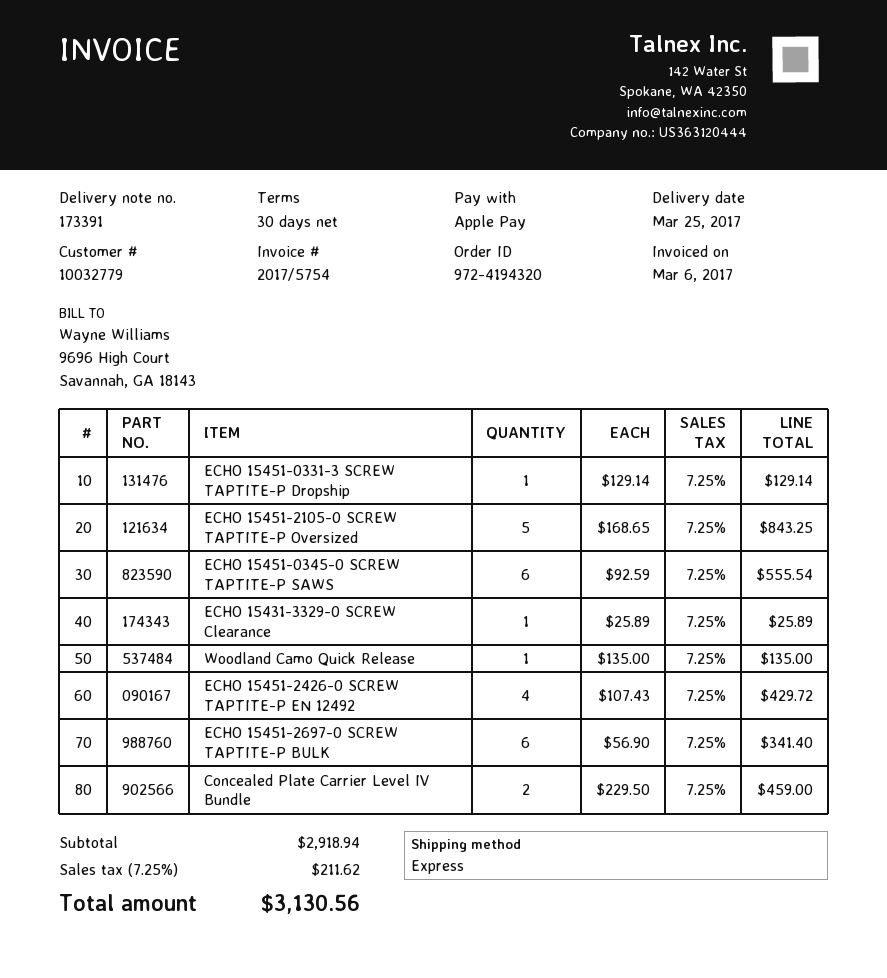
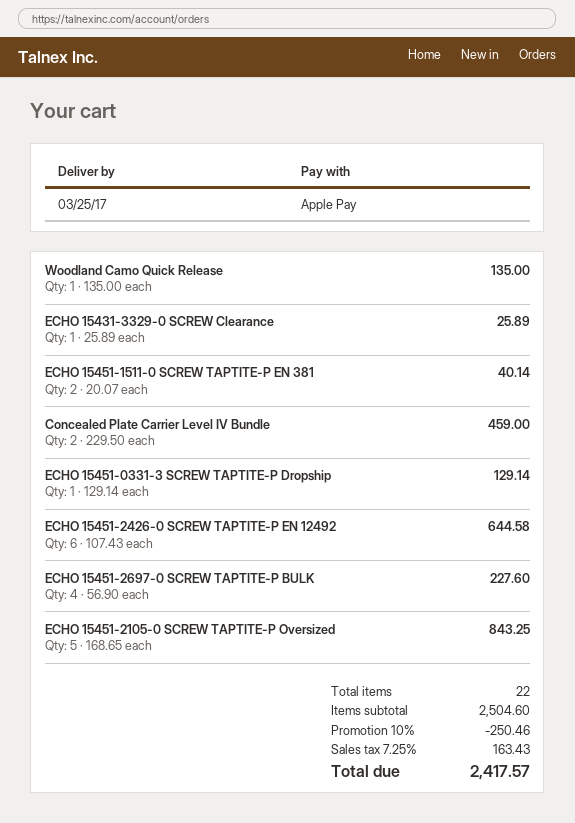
ECHO 15451-0345-0 SCREW TAPTITE-P SAWS: 6 x 92.59 = 555.54 -> none
ECHO 15451-2426-0 SCREW TAPTITE-P EN 12492: 4 x 107.43 = 429.72 -> 6 x 107.43 = 644.58
ECHO 15451-2697-0 SCREW TAPTITE-P BULK: 6 x 56.90 = 341.40 -> 4 x 56.90 = 227.60
ECHO 15451-1511-0 SCREW TAPTITE-P EN 381: none -> 2 x 20.07 = 40.14
subtotal: 2918.94 -> 2504.60
discount: none -> 10% = 250.46
tax: 7.25% = 211.62 -> 7.25% = 163.43
total: 3130.56 -> 2417.57

